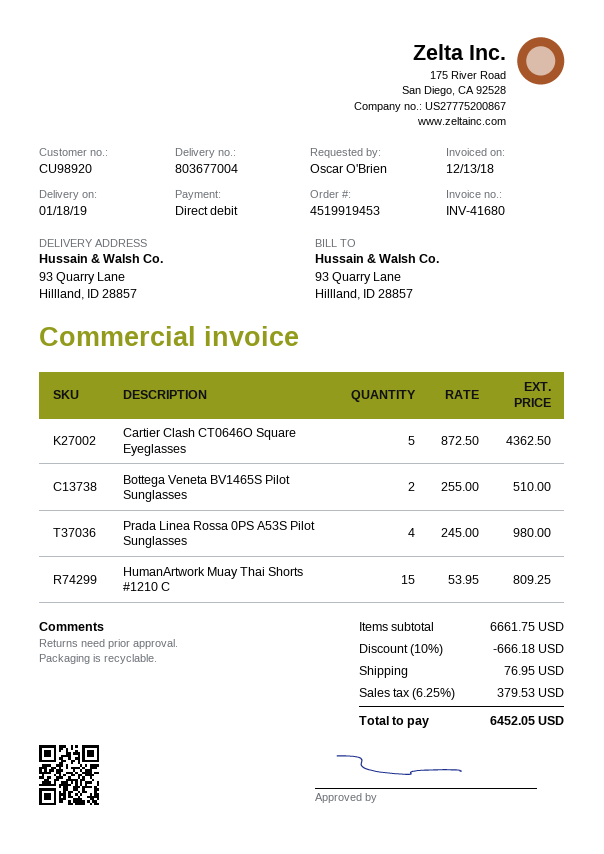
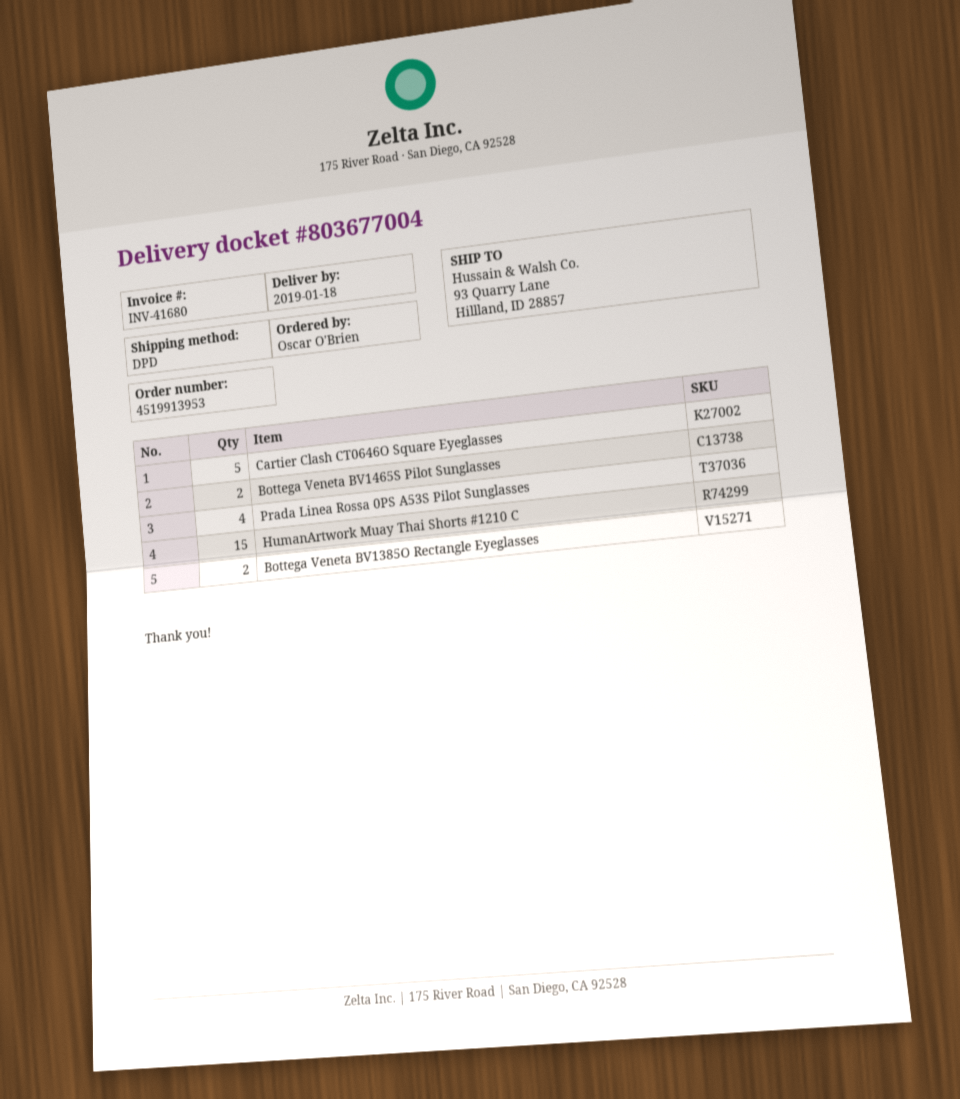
order number: 4519919453 -> 4519913953
Bottega Veneta BV1385O Rectangle Eyeglasses: none -> 2

